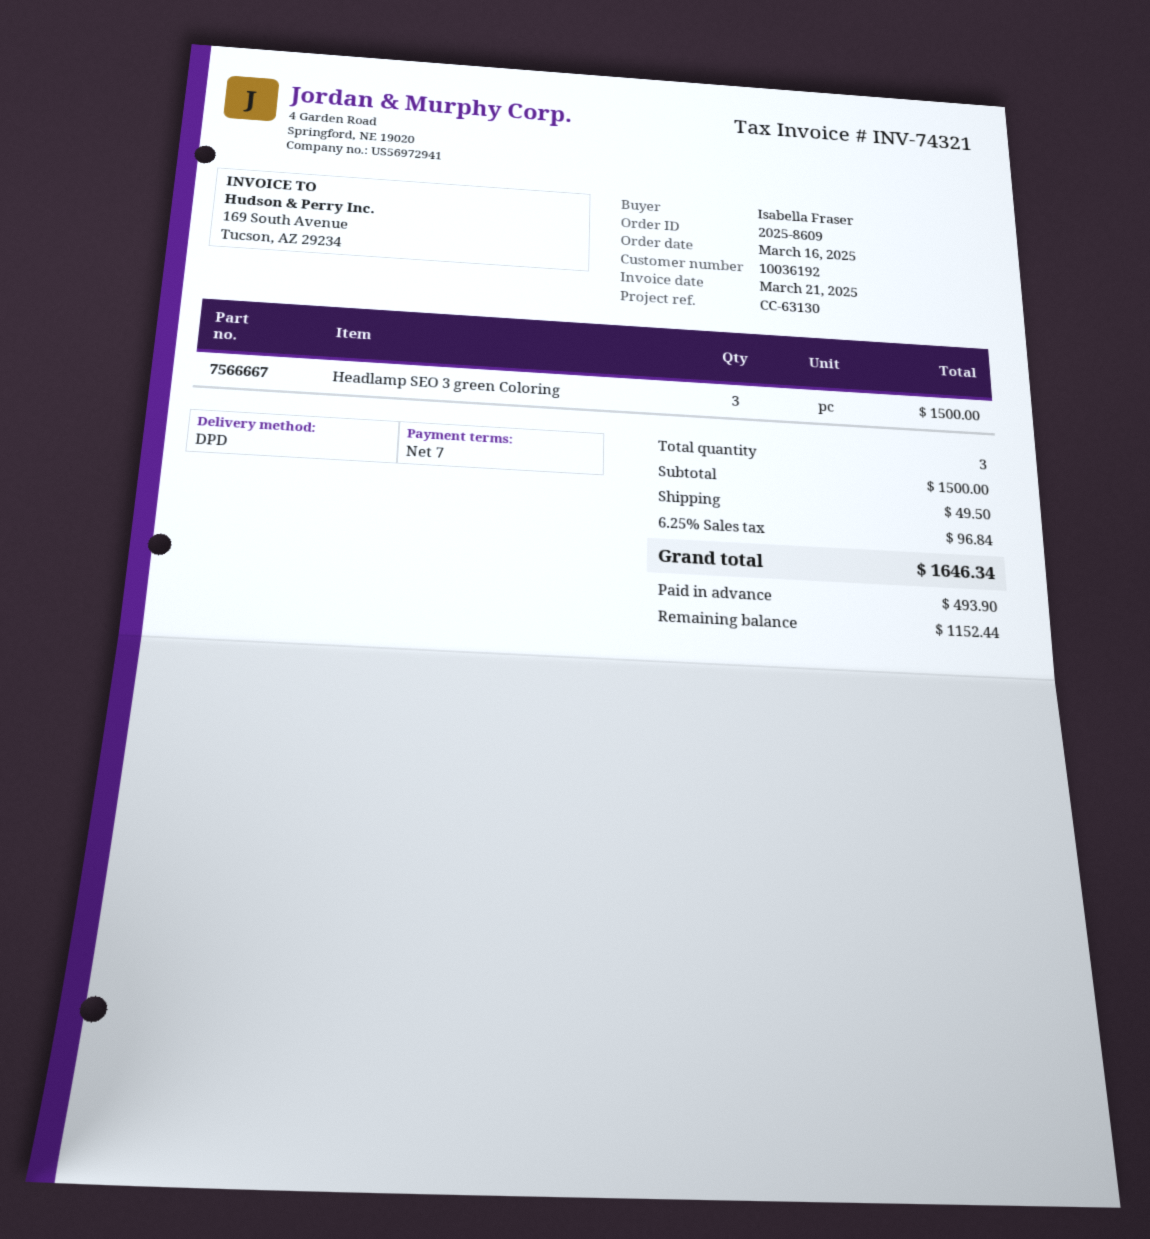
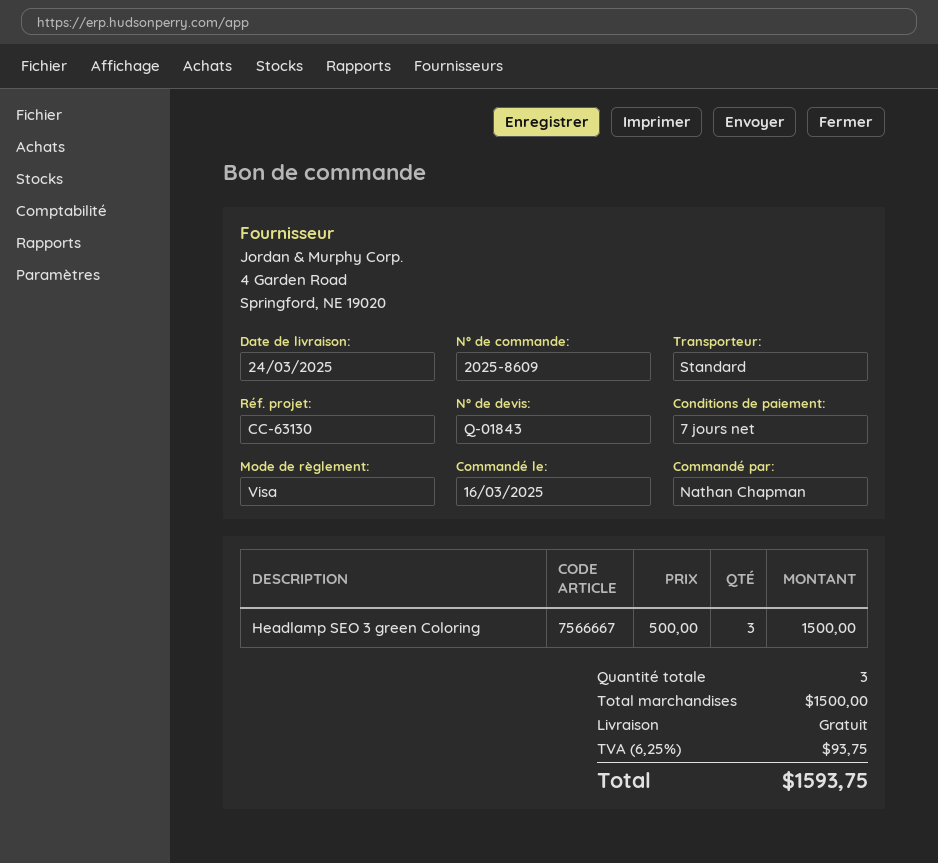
ordered by: Isabella Fraser -> Nathan Chapman
shipping method: DPD -> standard
shipping: 49.50 -> 0.00
tax: 6.25% = 96.84 -> 6.25% = 93.75
total: 1646.34 -> 1593.75

